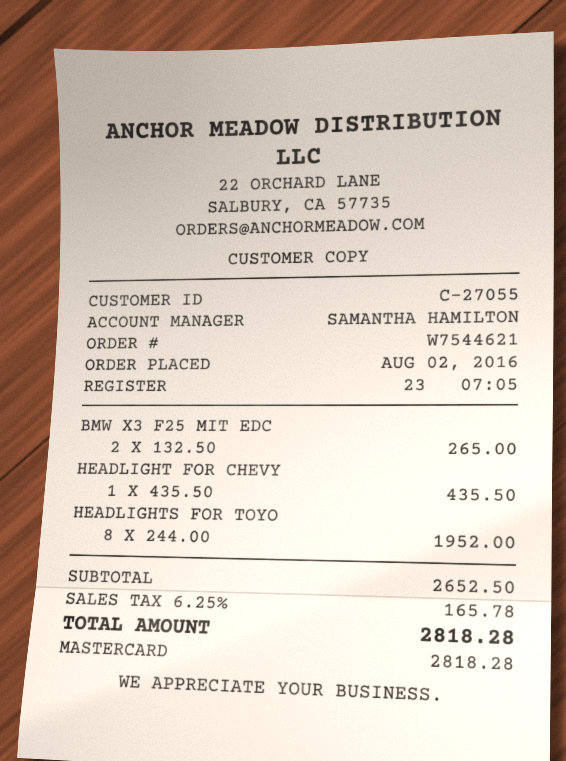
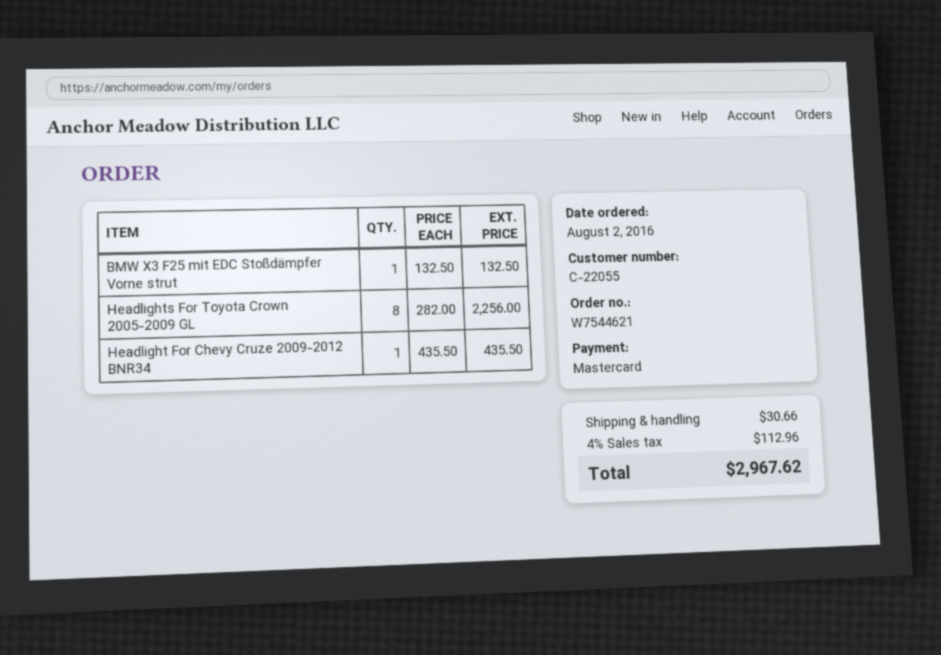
customer number: C-27055 -> C-22055
BMW X3 F25 MIT EDC: 2 x 132.50 = 265.00 -> 1 x 132.50 = 132.50
HEADLIGHTS FOR TOYO: 8 x 244.00 = 1952.00 -> 8 x 282.00 = 2256.00
shipping: none -> 30.66
tax: 6.25% = 165.78 -> 4% = 112.96
total: 2818.28 -> 2967.62

